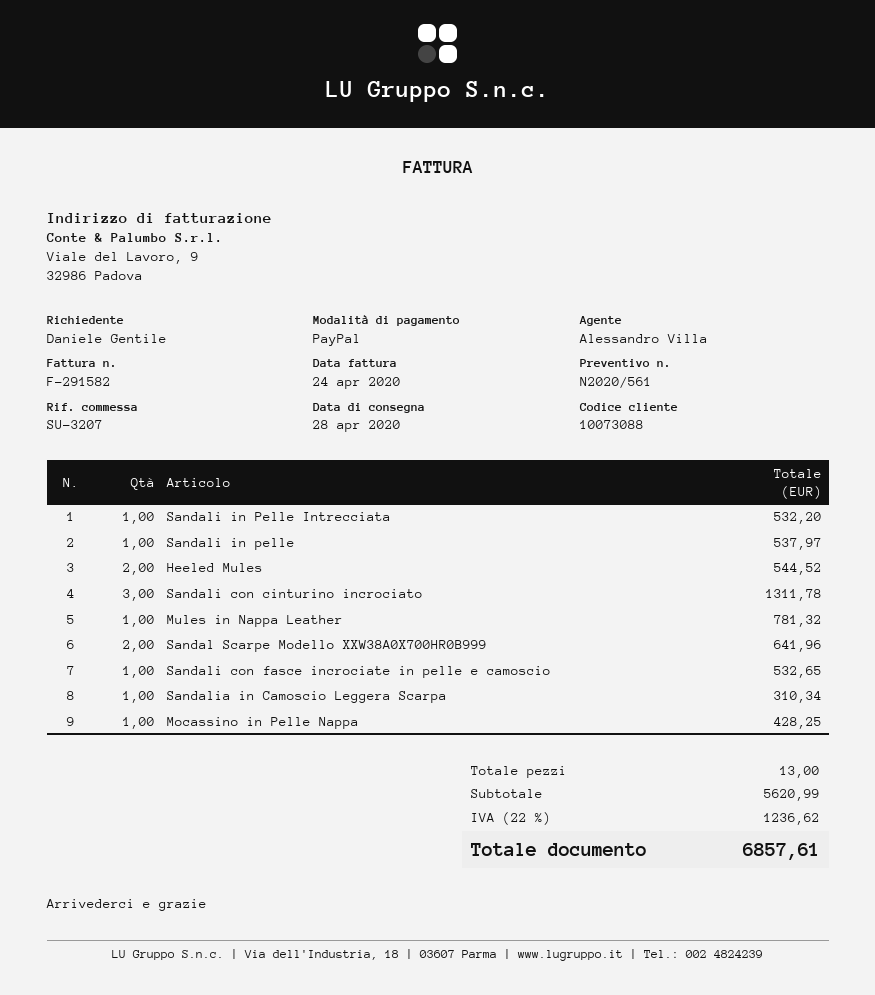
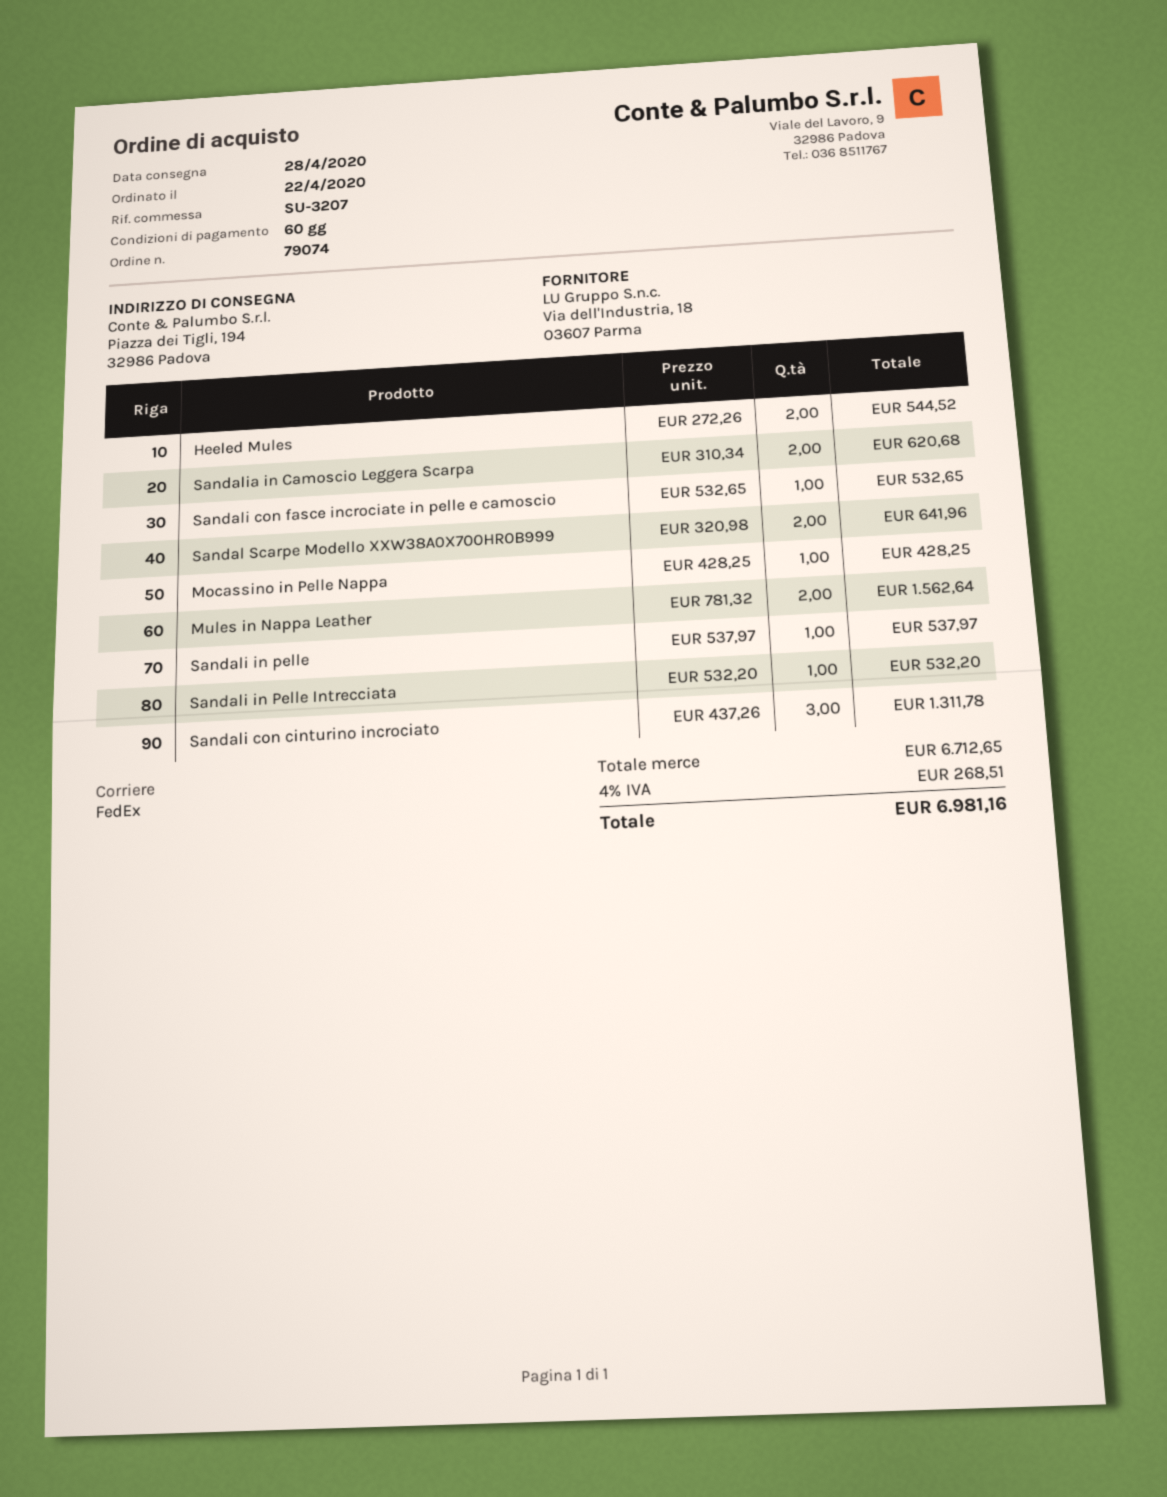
Mules in Nappa Leather: 1 for 781.32 -> 2 for 1562.64
Sandalia in Camoscio Leggera Scarpa: 1 for 310.34 -> 2 for 620.68
subtotal: 5620.99 -> 6712.65
tax: 22% = 1236.62 -> 4% = 268.51
total: 6857.61 -> 6981.16

